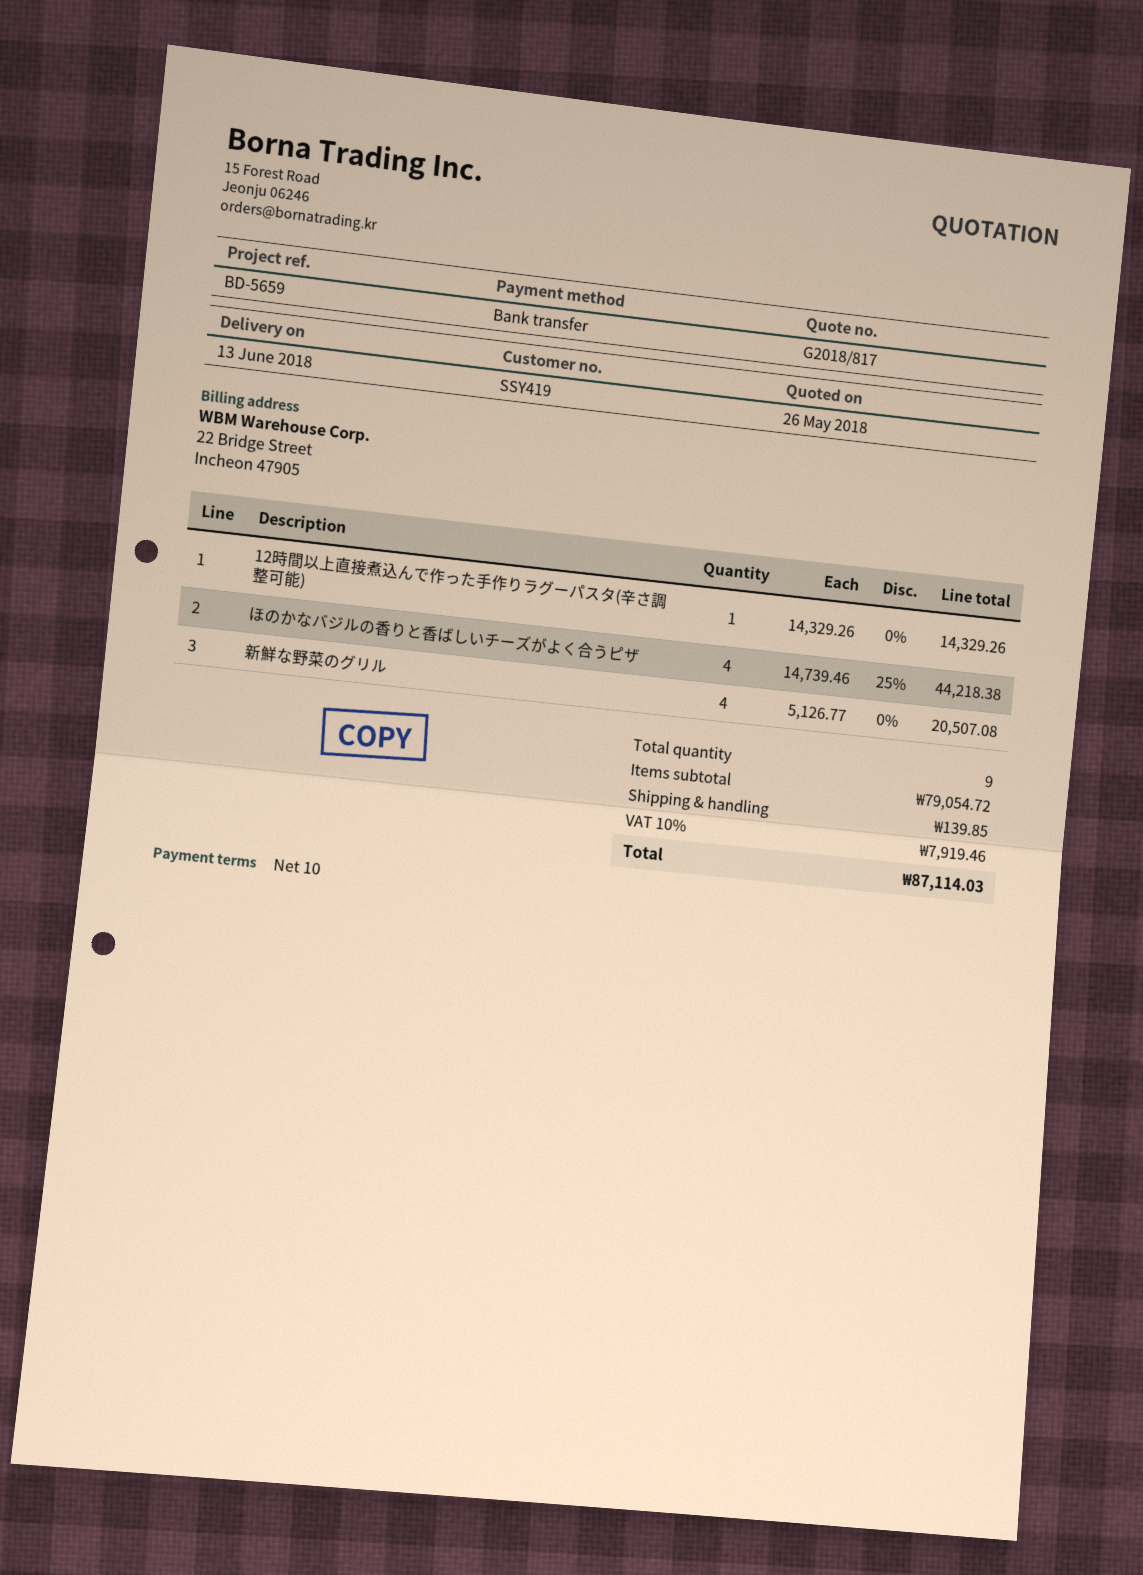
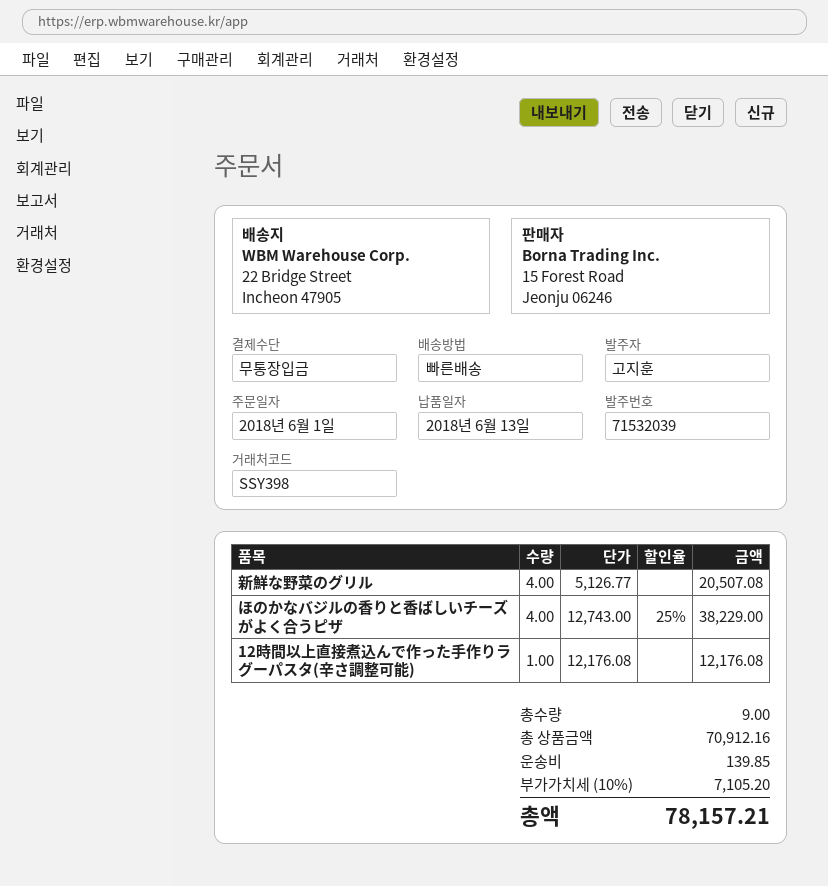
customer number: SSY419 -> SSY398
12時間以上直接煮込んで作った手作りラグーパスタ(辛さ調整可能): 1 x 14329.26 = 14329.26 -> 1 x 12176.08 = 12176.08
ほのかなバジルの香りと香ばしいチーズがよく合うピザ: 4 x 14739.46 - 25% = 44218.38 -> 4 x 12743.00 - 25% = 38229.00
subtotal: 79054.72 -> 70912.16
tax: 10% = 7919.46 -> 10% = 7105.20
total: 87114.03 -> 78157.21

